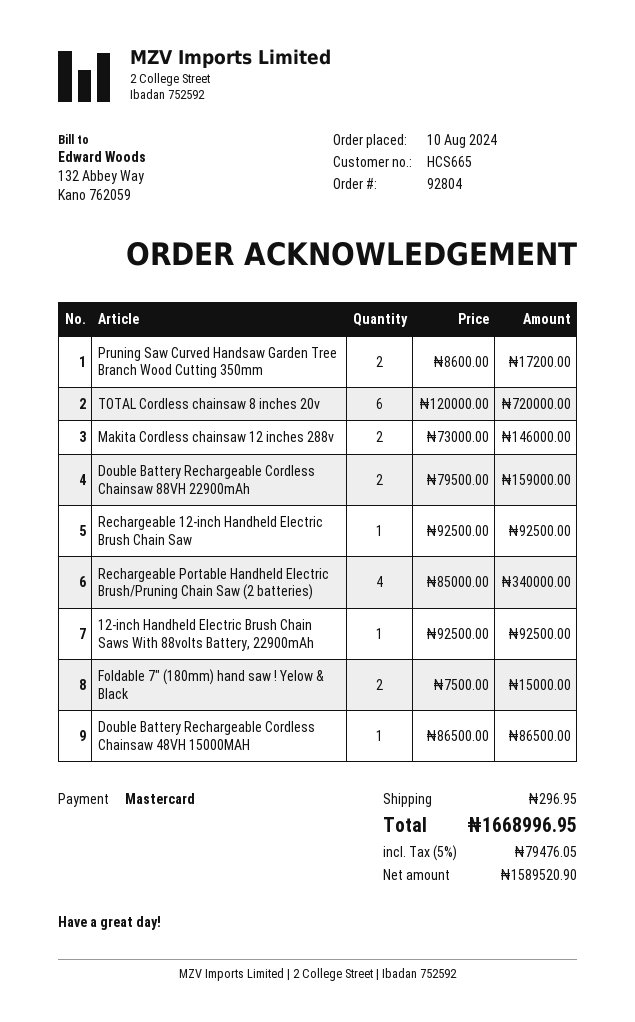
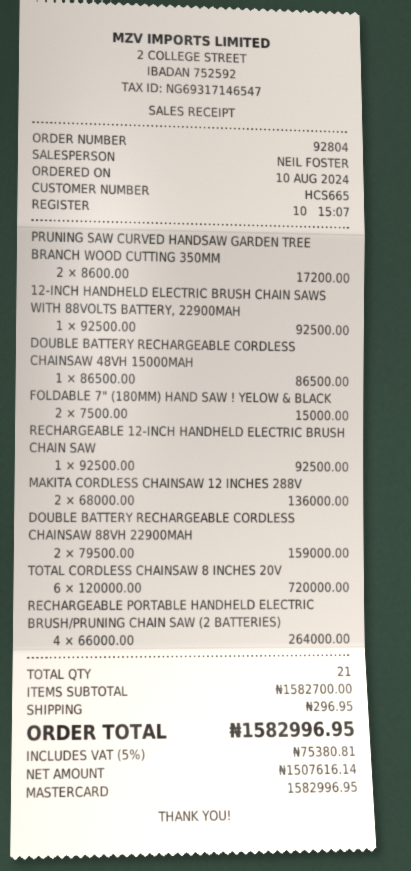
Makita Cordless chainsaw 12 inches 288v: 2 x 73000.00 = 146000.00 -> 2 x 68000.00 = 136000.00
Rechargeable Portable Handheld Electric Brush/Pruning Chain Saw (2 batteries): 4 x 85000.00 = 340000.00 -> 4 x 66000.00 = 264000.00
net: 1589520.90 -> 1507616.14
tax: 5% = 79476.05 -> 5% = 75380.81
total: 1668996.95 -> 1582996.95

